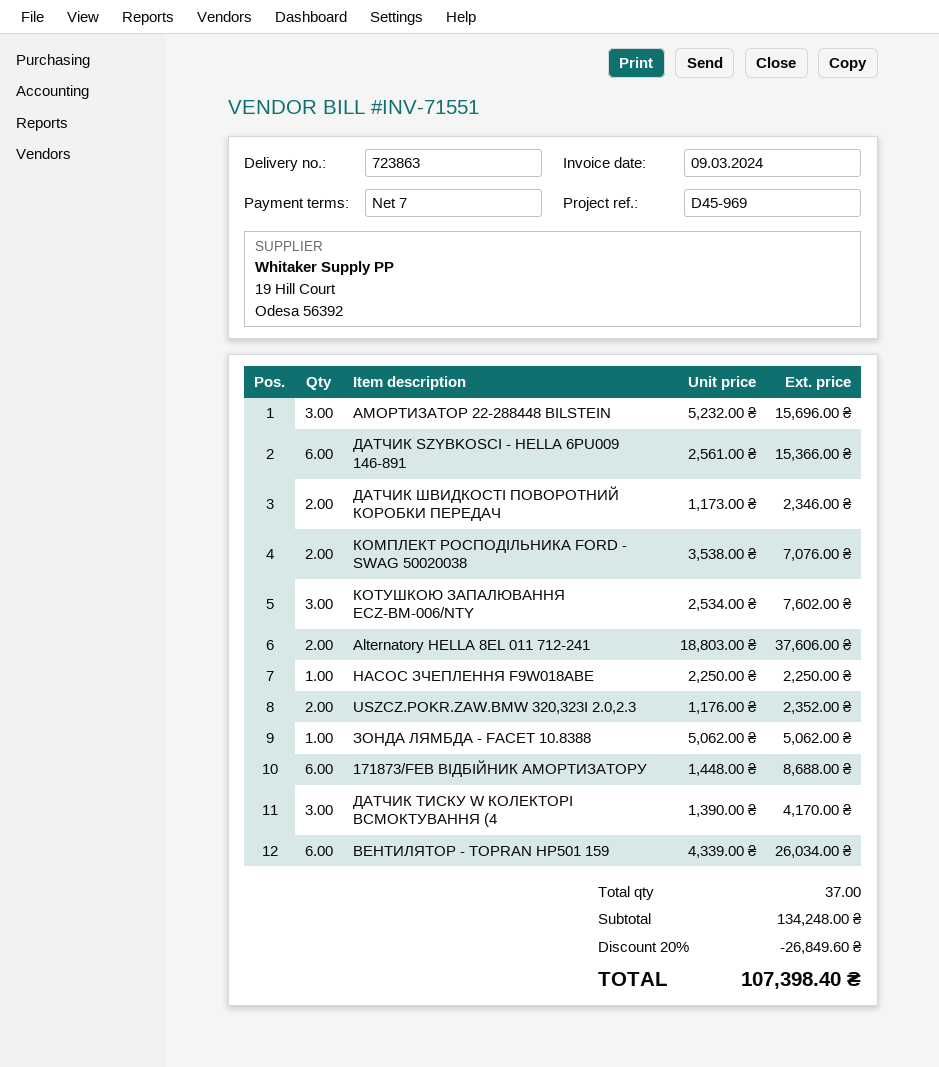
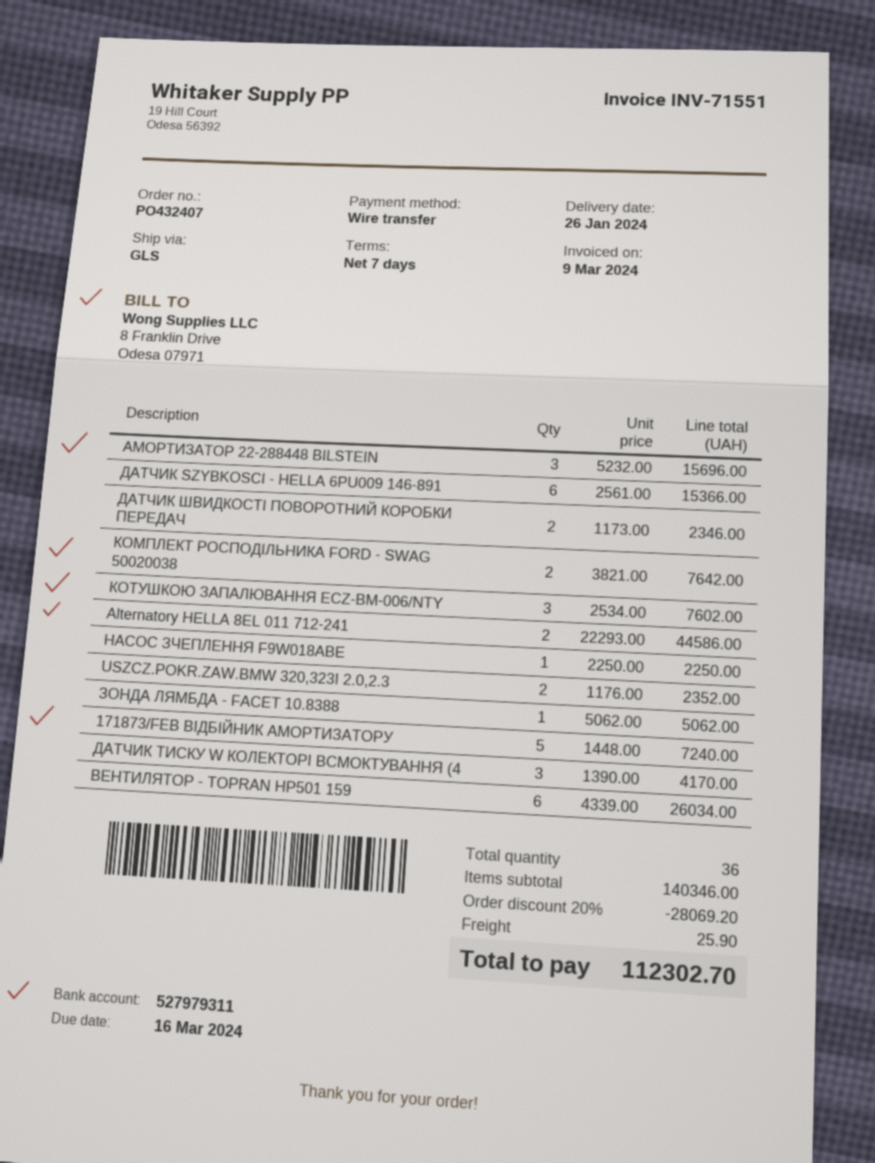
КОМПЛЕКТ РОСПОДІЛЬНИКА FORD - SWAG 50020038: 2 x 3538.00 = 7076.00 -> 2 x 3821.00 = 7642.00
Alternatory HELLA 8EL 011 712-241: 2 x 18803.00 = 37606.00 -> 2 x 22293.00 = 44586.00
171873/FEB ВІДБІЙНИК АМОРТИЗАТОРУ: 6 x 1448.00 = 8688.00 -> 5 x 1448.00 = 7240.00
total quantity: 37 -> 36
subtotal: 134248.00 -> 140346.00
discount: 20% = 26849.60 -> 20% = 28069.20
shipping: none -> 25.90
total: 107398.40 -> 112302.70

